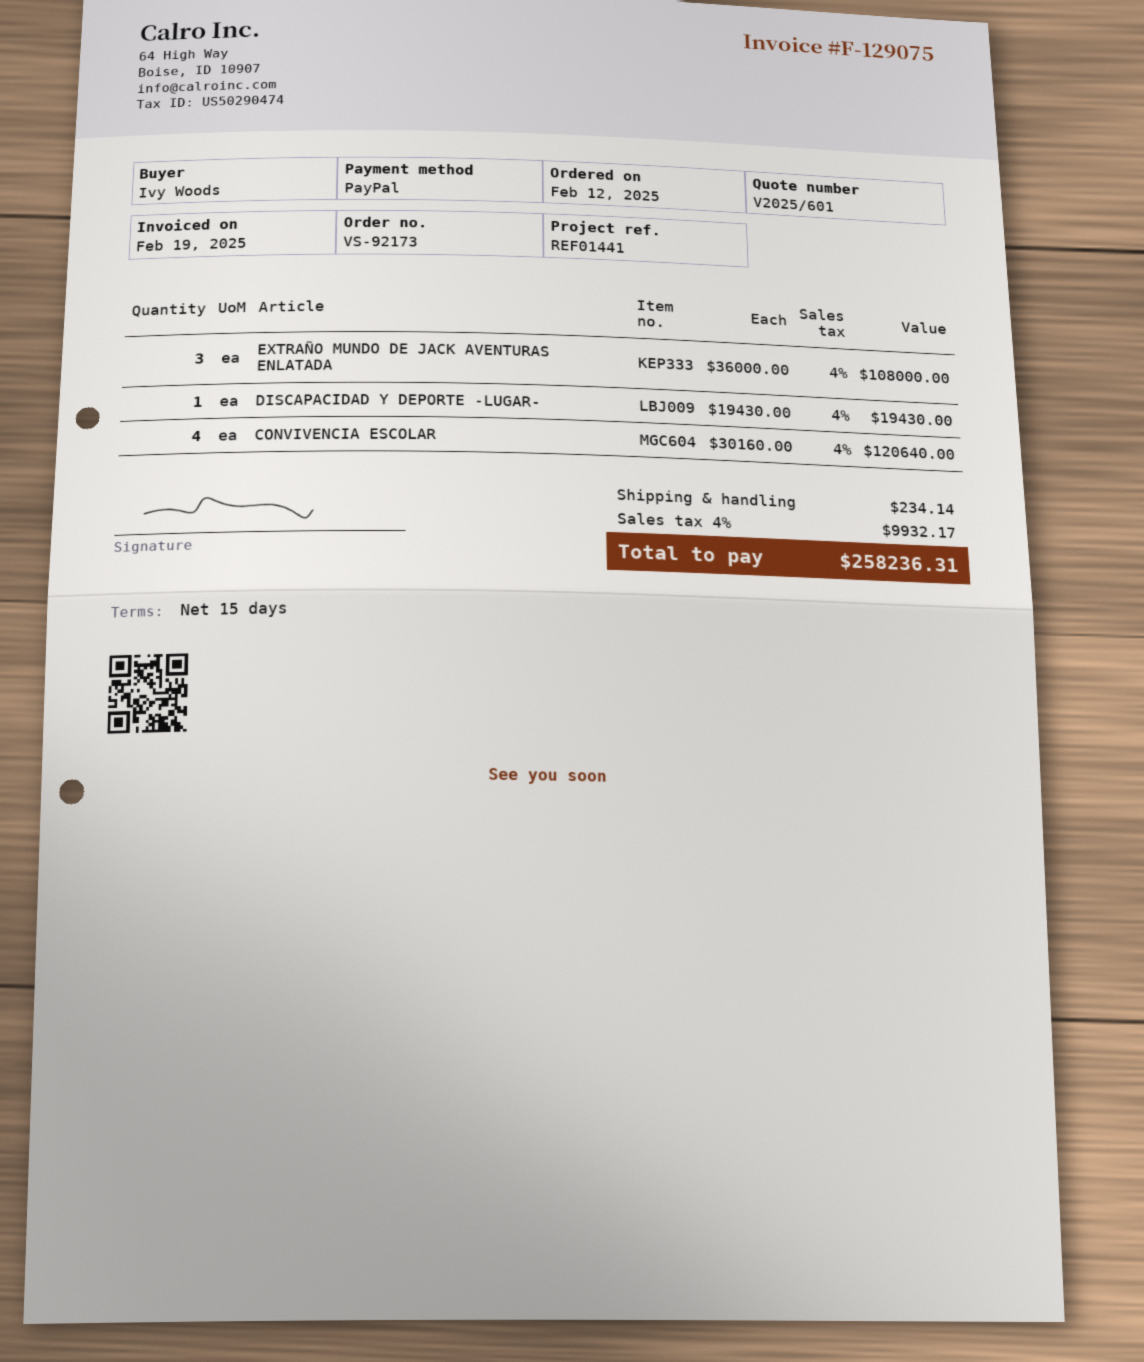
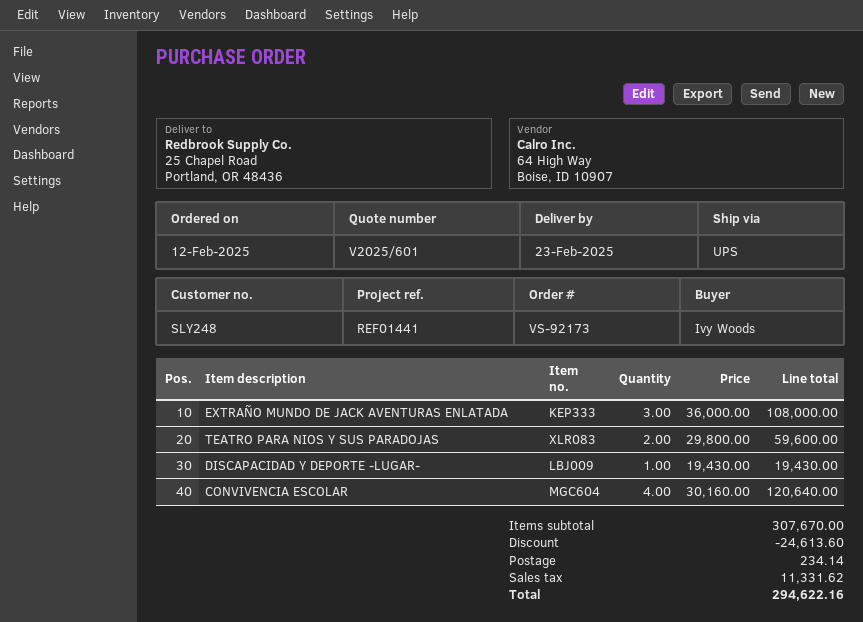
TEATRO PARA NIOS Y SUS PARADOJAS: none -> 2 x 29800.00 = 59600.00
discount: none -> 24613.60
tax: 9932.17 -> 11331.62
total: 258236.31 -> 294622.16

